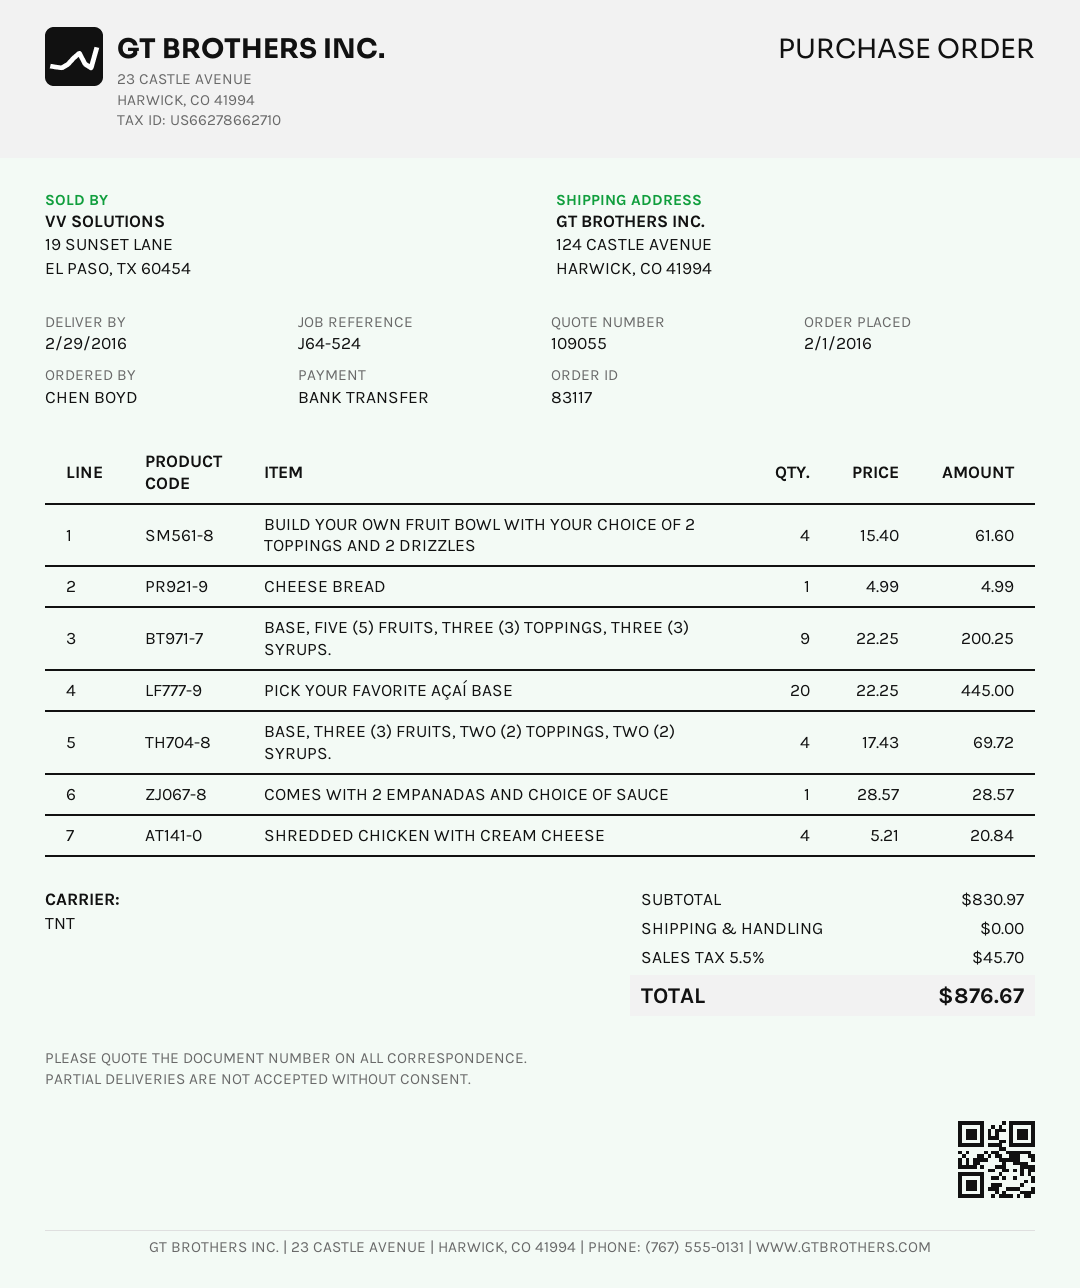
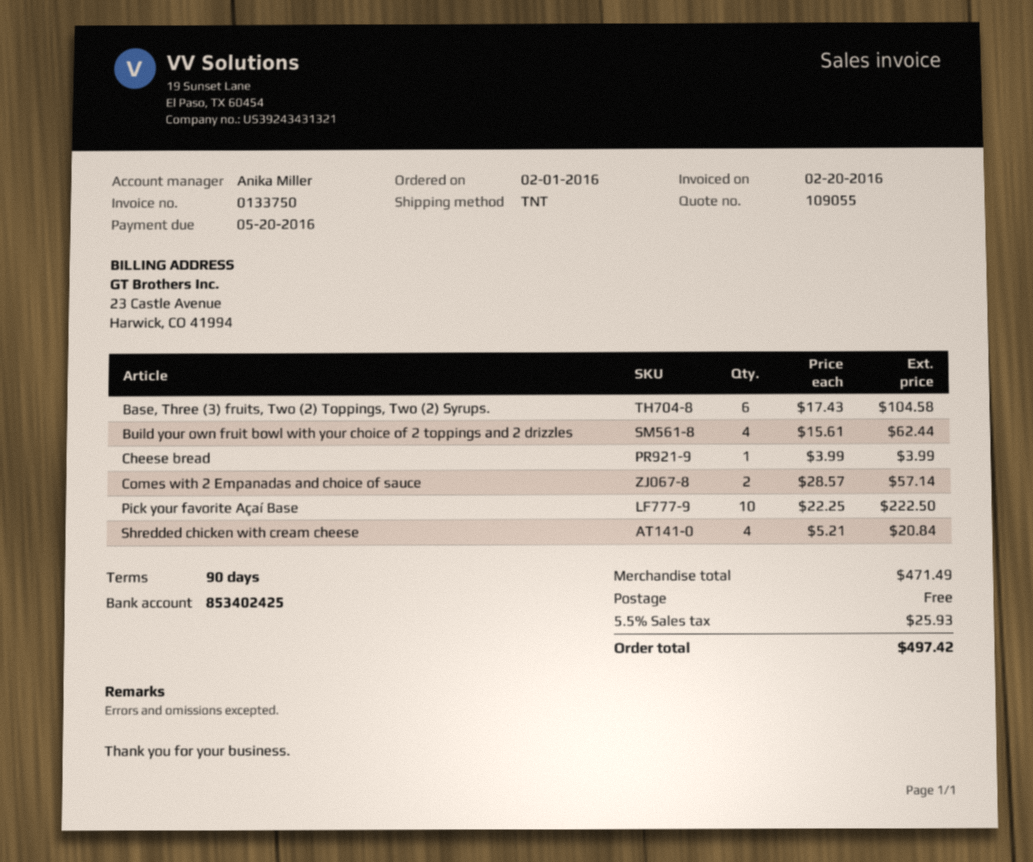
BUILD YOUR OWN FRUIT BOWL WITH YOUR CHOICE OF 2 TOPPINGS AND 2 DRIZZLES: 4 x 15.40 = 61.60 -> 4 x 15.61 = 62.44
CHEESE BREAD: 1 x 4.99 = 4.99 -> 1 x 3.99 = 3.99
BASE, FIVE (5) FRUITS, THREE (3) TOPPINGS, THREE (3) SYRUPS.: 9 x 22.25 = 200.25 -> none
PICK YOUR FAVORITE AÇAÍ BASE: 20 x 22.25 = 445.00 -> 10 x 22.25 = 222.50
BASE, THREE (3) FRUITS, TWO (2) TOPPINGS, TWO (2) SYRUPS.: 4 x 17.43 = 69.72 -> 6 x 17.43 = 104.58
COMES WITH 2 EMPANADAS AND CHOICE OF SAUCE: 1 x 28.57 = 28.57 -> 2 x 28.57 = 57.14
subtotal: 830.97 -> 471.49
tax: 5.5% = 45.70 -> 5.5% = 25.93
total: 876.67 -> 497.42

